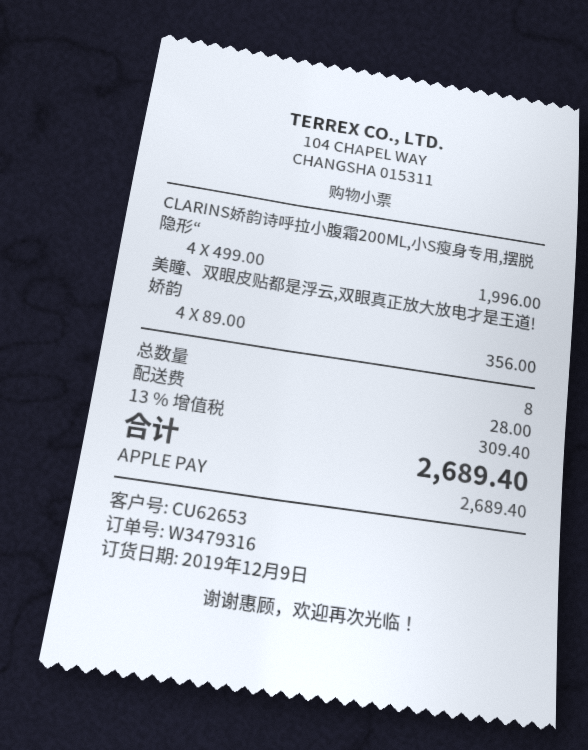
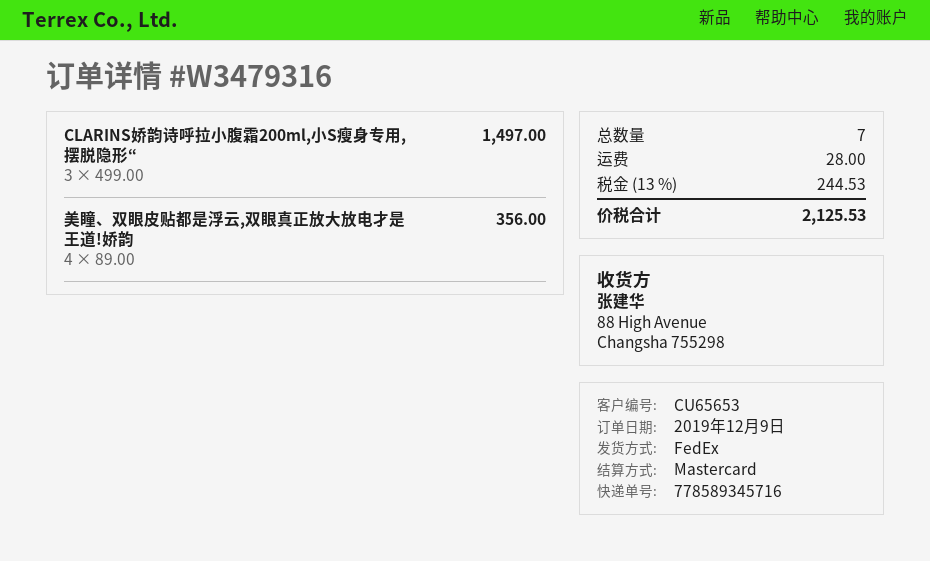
customer number: CU62653 -> CU65653
payment method: Apple Pay -> Mastercard
CLARINS娇韵诗呼拉小腹霜200ML,小S瘦身专用,摆脱隐形“: 4 x 499.00 = 1996.00 -> 3 x 499.00 = 1497.00
total quantity: 8 -> 7
tax: 13% = 309.40 -> 13% = 244.53
total: 2689.40 -> 2125.53

